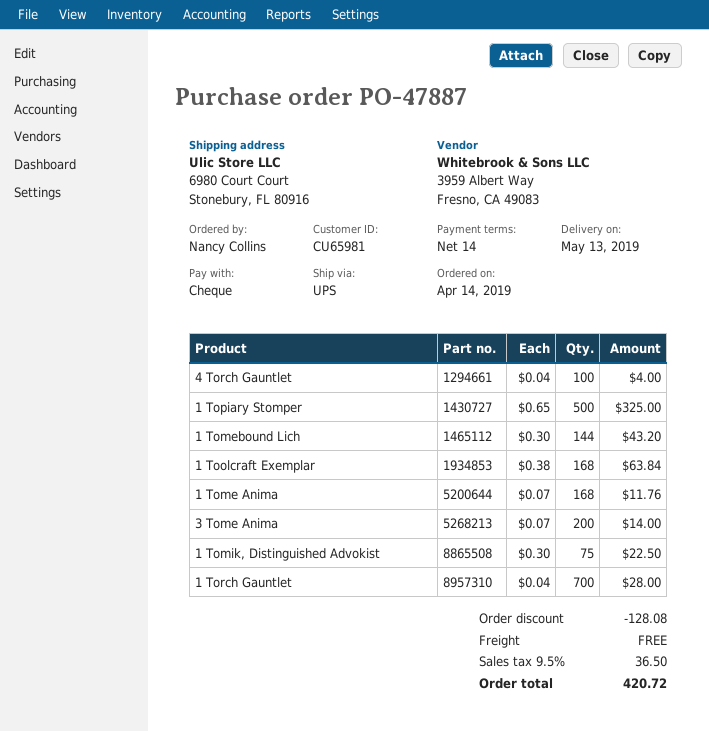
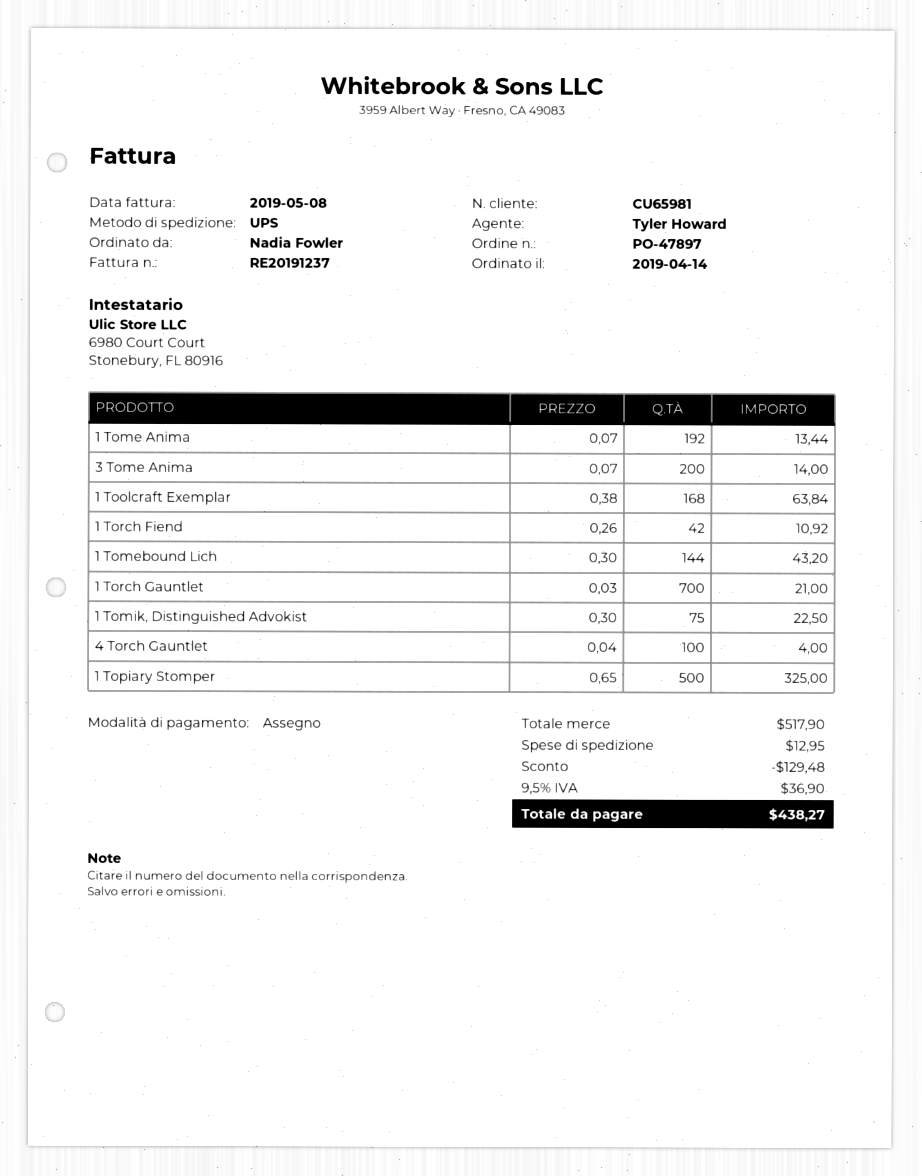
order number: PO-47887 -> PO-47897
ordered by: Nancy Collins -> Nadia Fowler
1 Tome Anima: 168 x 0.07 = 11.76 -> 192 x 0.07 = 13.44
1 Torch Gauntlet: 700 x 0.04 = 28.00 -> 700 x 0.03 = 21.00
1 Torch Fiend: none -> 42 x 0.26 = 10.92
discount: 128.08 -> 129.48
shipping: 0.00 -> 12.95
tax: 9.5% = 36.50 -> 9.5% = 36.90
total: 420.72 -> 438.27

